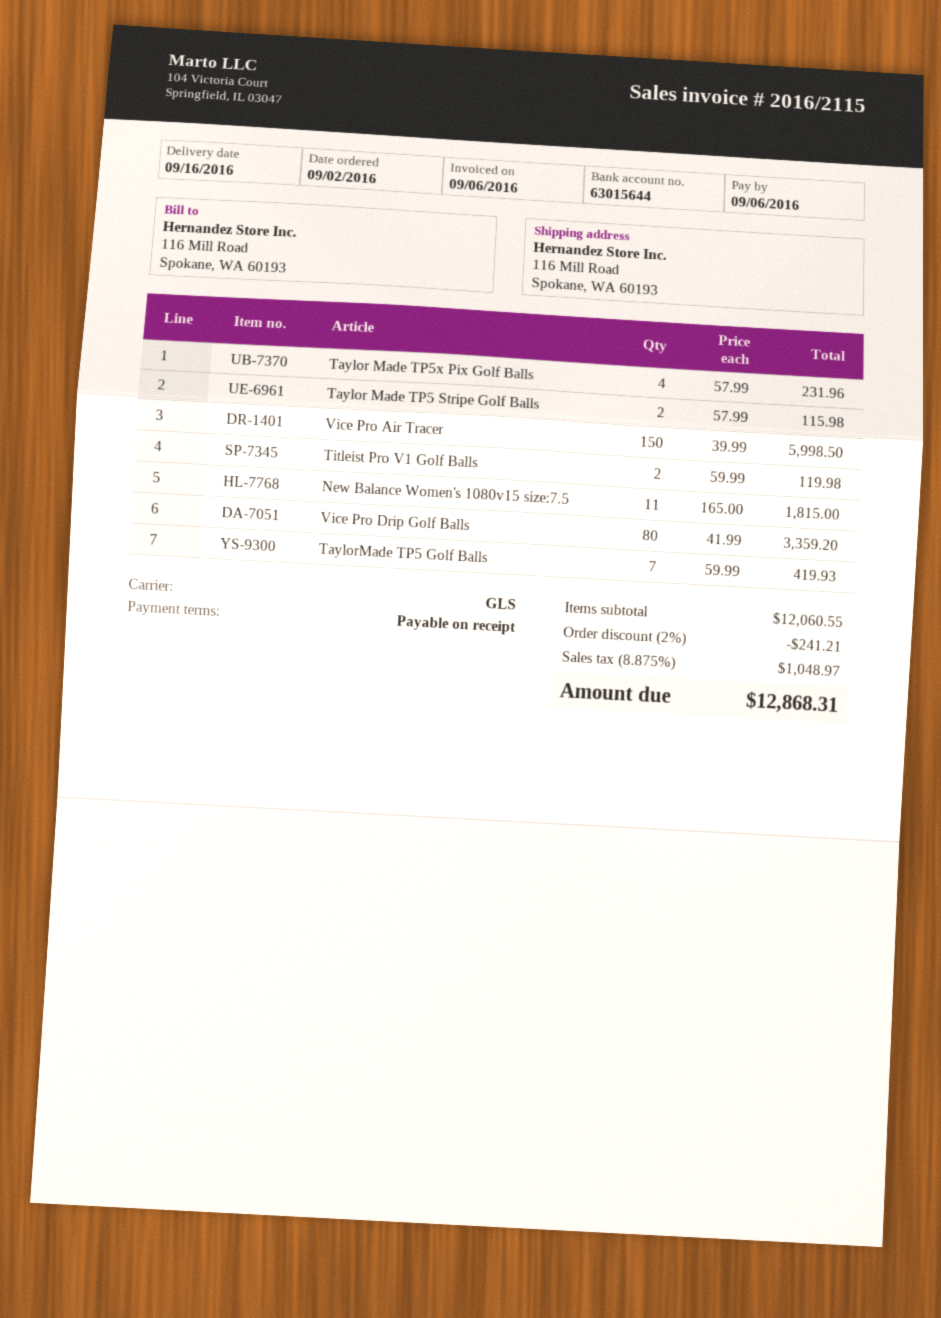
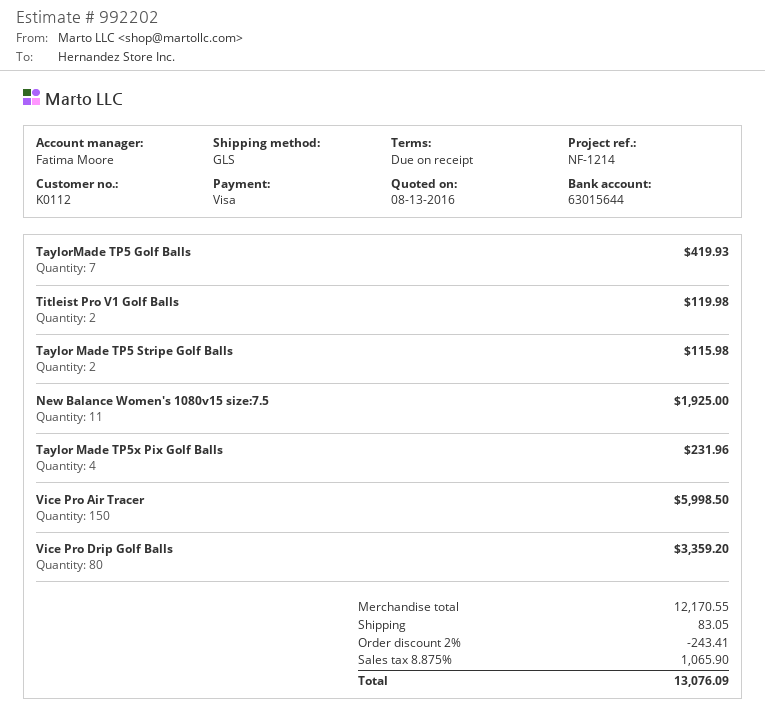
New Balance Women's 1080v15 size:7.5: 11 for 1815.00 -> 11 for 1925.00
subtotal: 12060.55 -> 12170.55
discount: 2% = 241.21 -> 2% = 243.41
shipping: none -> 83.05
tax: 8.875% = 1048.97 -> 8.875% = 1065.90
total: 12868.31 -> 13076.09

